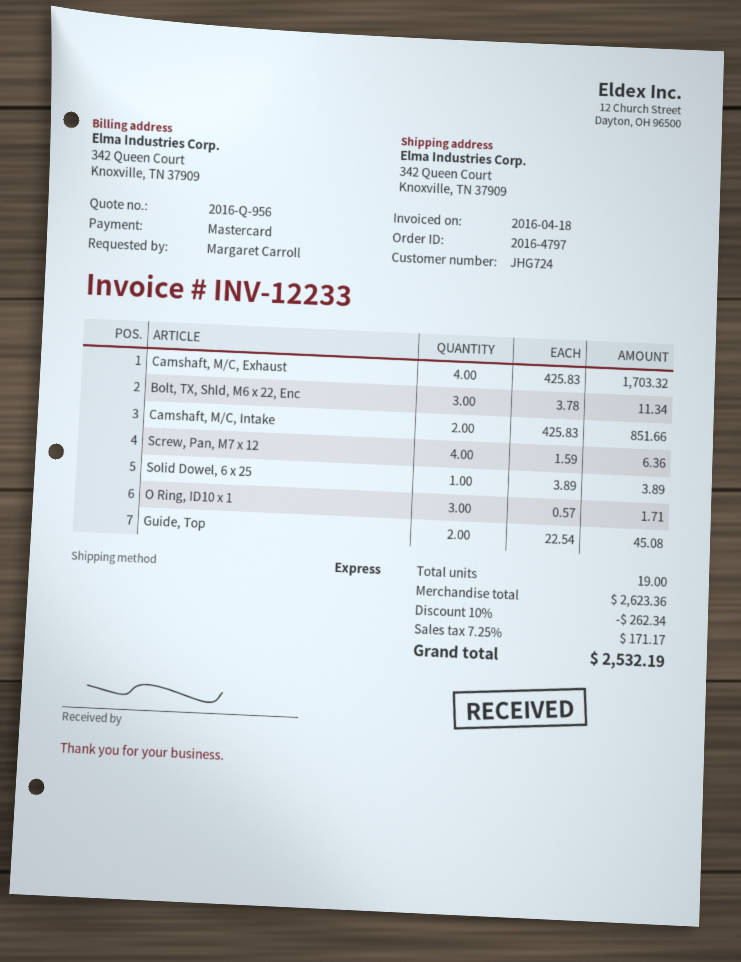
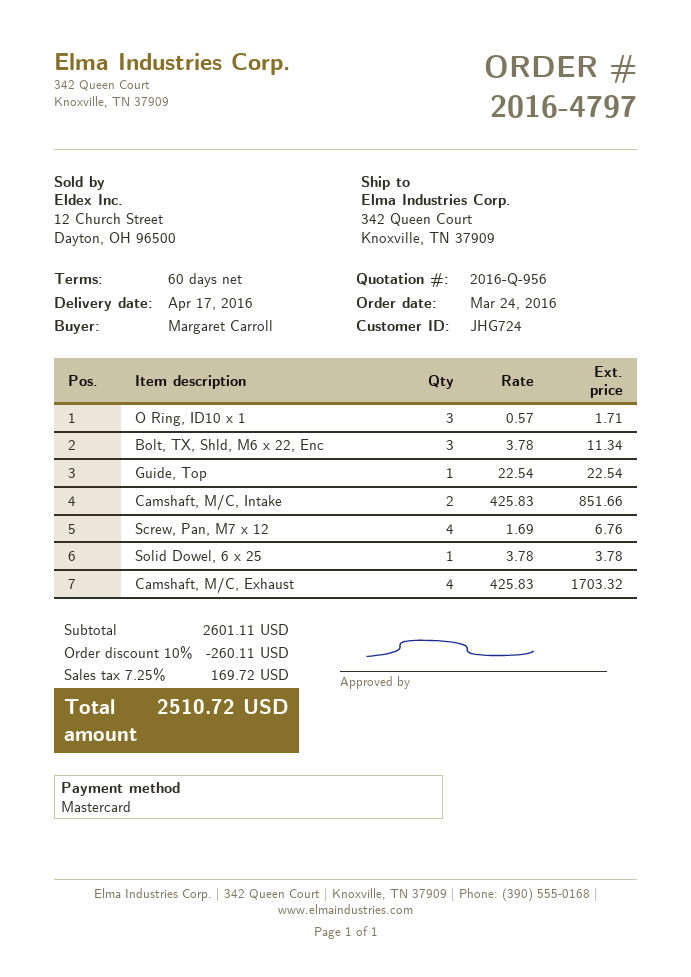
Screw, Pan, M7 x 12: 4 x 1.59 = 6.36 -> 4 x 1.69 = 6.76
Solid Dowel, 6 x 25: 1 x 3.89 = 3.89 -> 1 x 3.78 = 3.78
Guide, Top: 2 x 22.54 = 45.08 -> 1 x 22.54 = 22.54
subtotal: 2623.36 -> 2601.11
discount: 10% = 262.34 -> 10% = 260.11
tax: 7.25% = 171.17 -> 7.25% = 169.72
total: 2532.19 -> 2510.72

